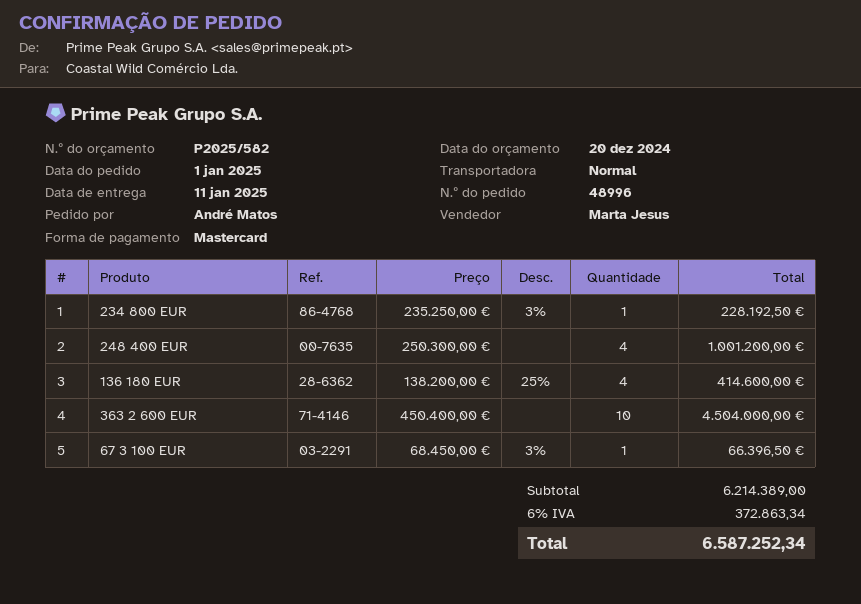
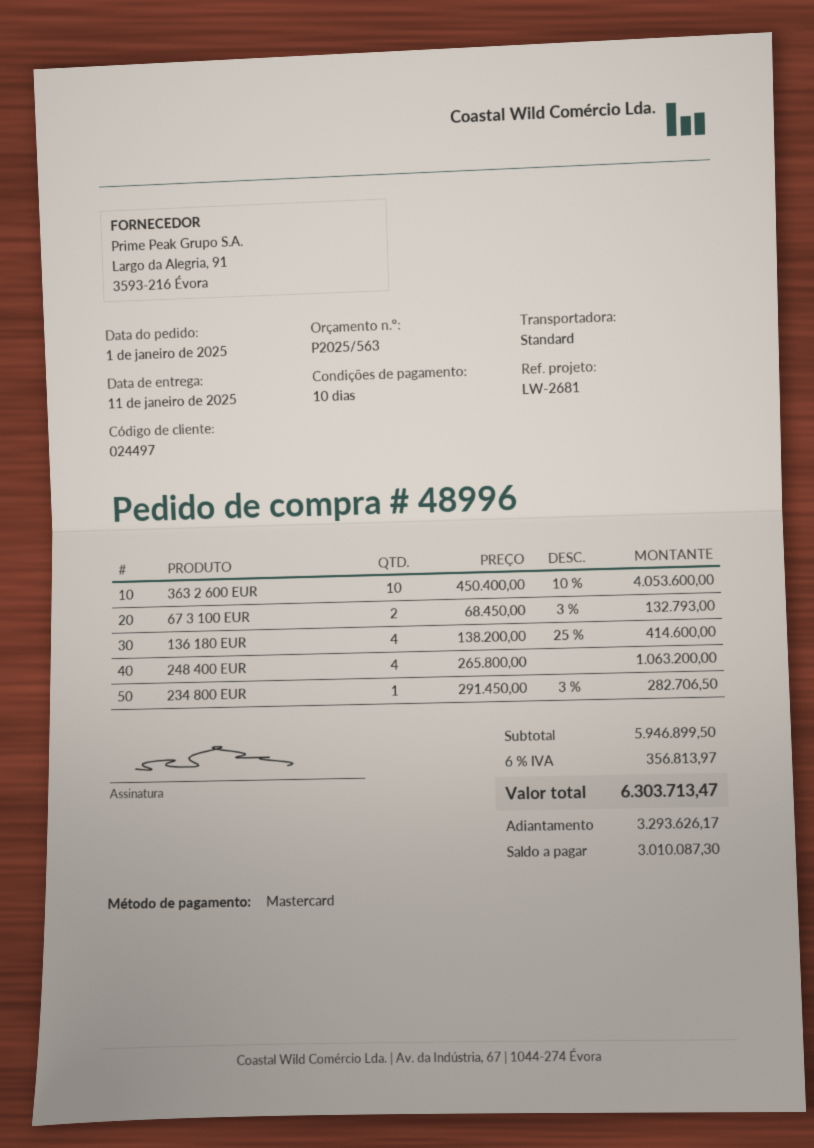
quote number: P2025/582 -> P2025/563
234 800 EUR: 1 x 235250.00 - 3% = 228192.50 -> 1 x 291450.00 - 3% = 282706.50
248 400 EUR: 4 x 250300.00 = 1001200.00 -> 4 x 265800.00 = 1063200.00
363 2 600 EUR: 10 x 450400.00 = 4504000.00 -> 10 x 450400.00 - 10% = 4053600.00
67 3 100 EUR: 1 x 68450.00 - 3% = 66396.50 -> 2 x 68450.00 - 3% = 132793.00
subtotal: 6214389.00 -> 5946899.50
tax: 6% = 372863.34 -> 6% = 356813.97
total: 6587252.34 -> 6303713.47

